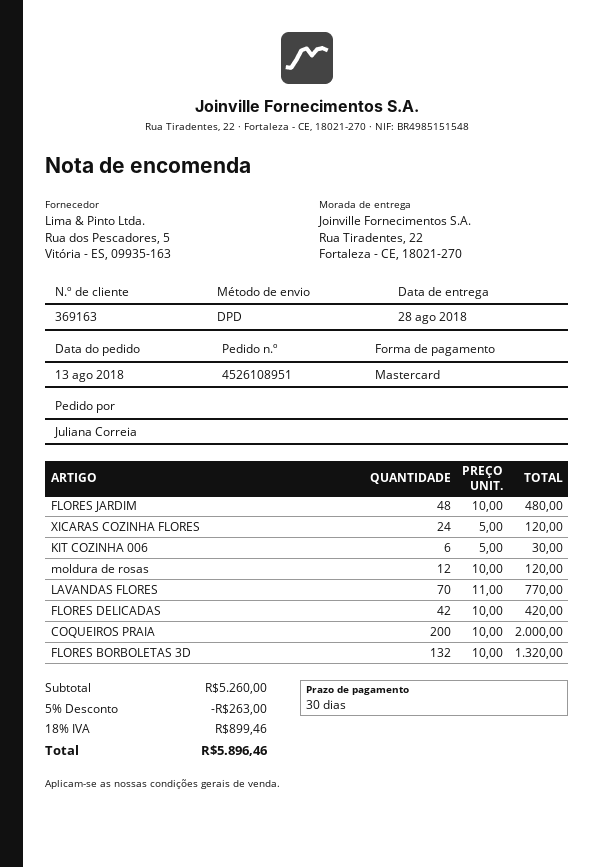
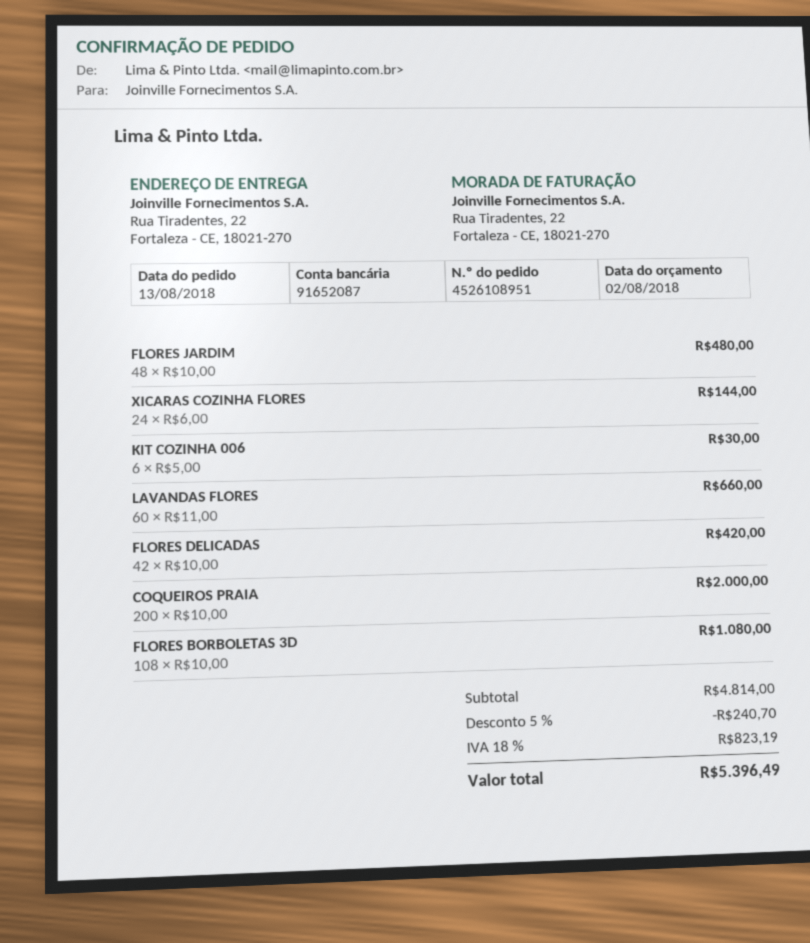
XICARAS COZINHA FLORES: 24 x 5.00 = 120.00 -> 24 x 6.00 = 144.00
moldura de rosas: 12 x 10.00 = 120.00 -> none
LAVANDAS FLORES: 70 x 11.00 = 770.00 -> 60 x 11.00 = 660.00
FLORES BORBOLETAS 3D: 132 x 10.00 = 1320.00 -> 108 x 10.00 = 1080.00
subtotal: 5260.00 -> 4814.00
discount: 5% = 263.00 -> 5% = 240.70
tax: 18% = 899.46 -> 18% = 823.19
total: 5896.46 -> 5396.49

